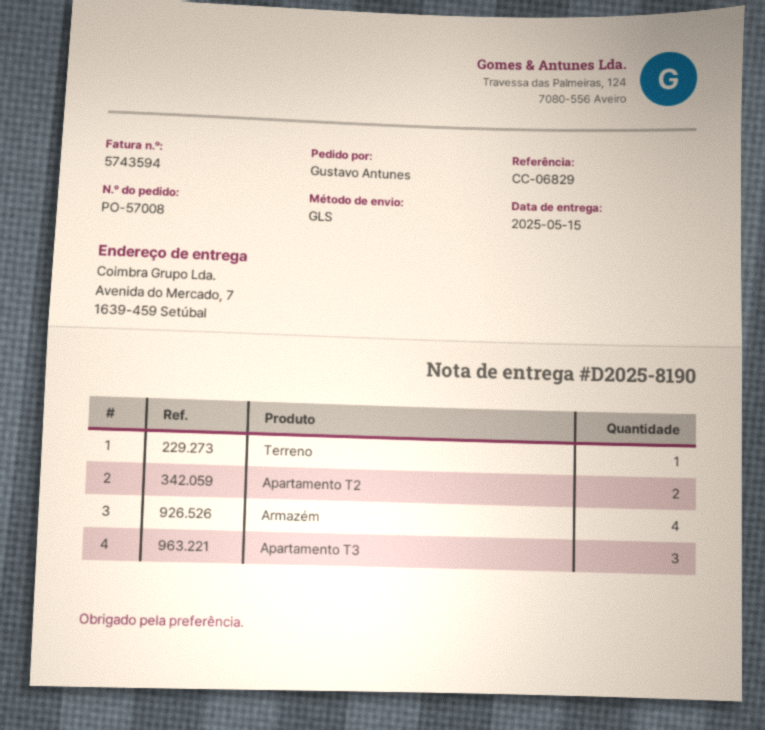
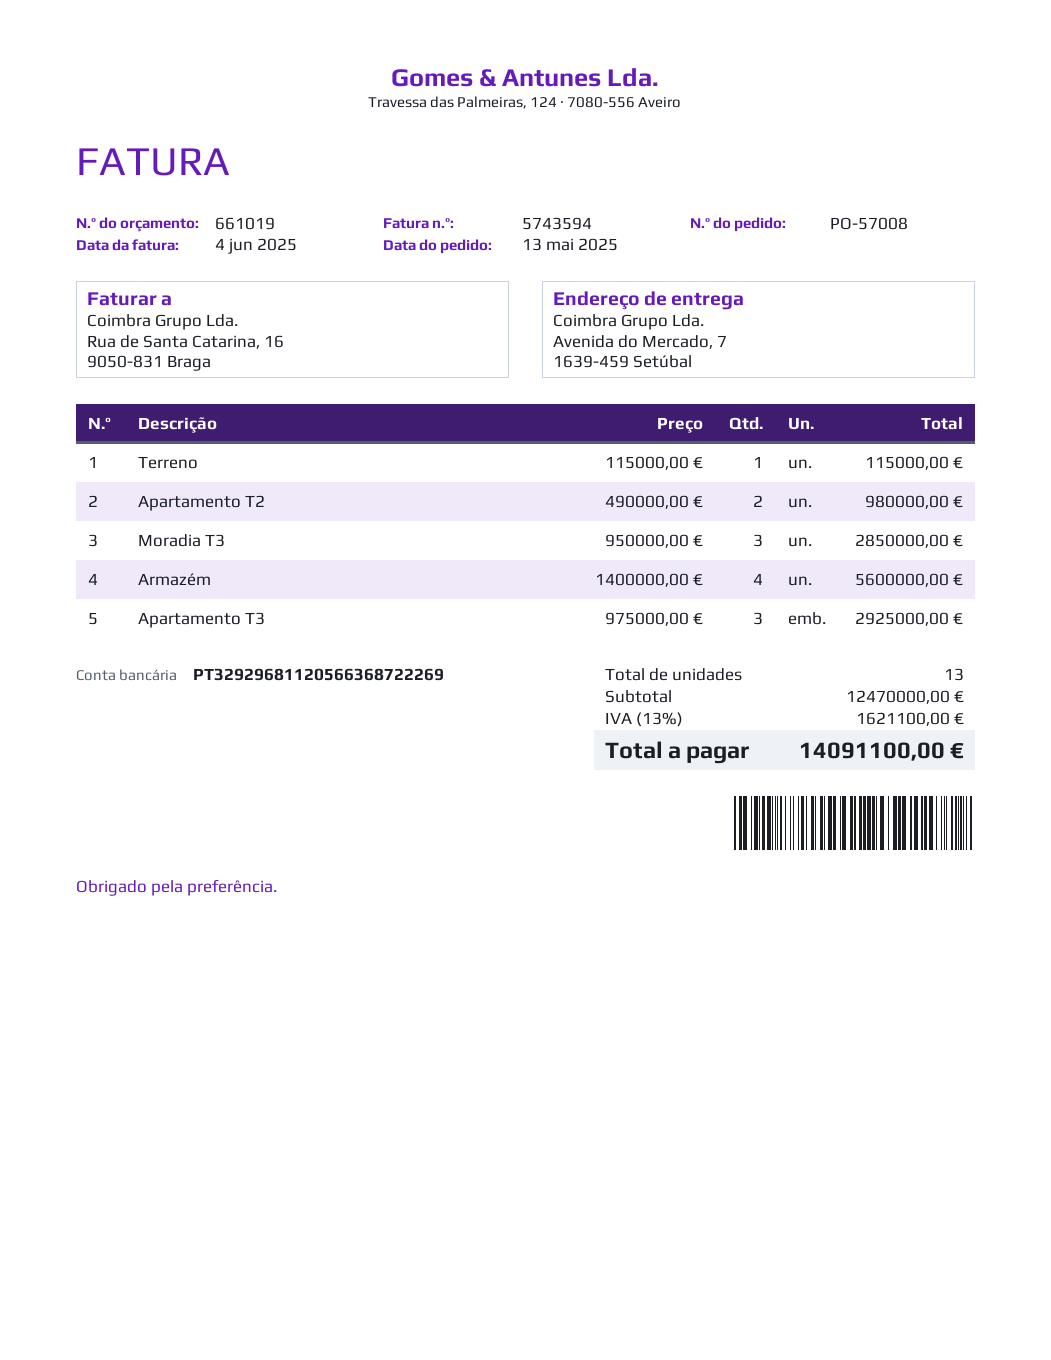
Moradia T3: none -> 3

